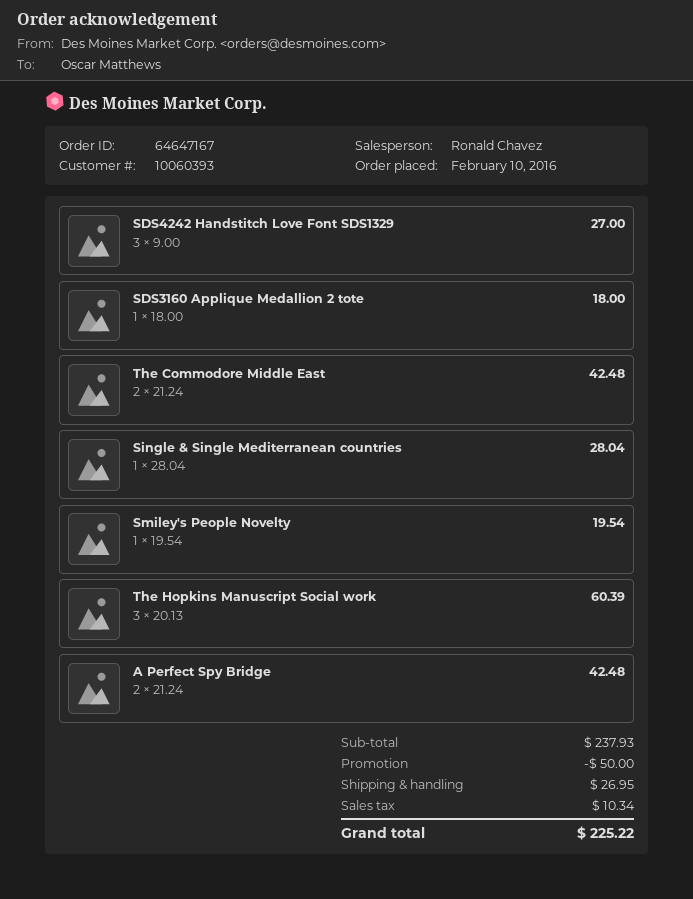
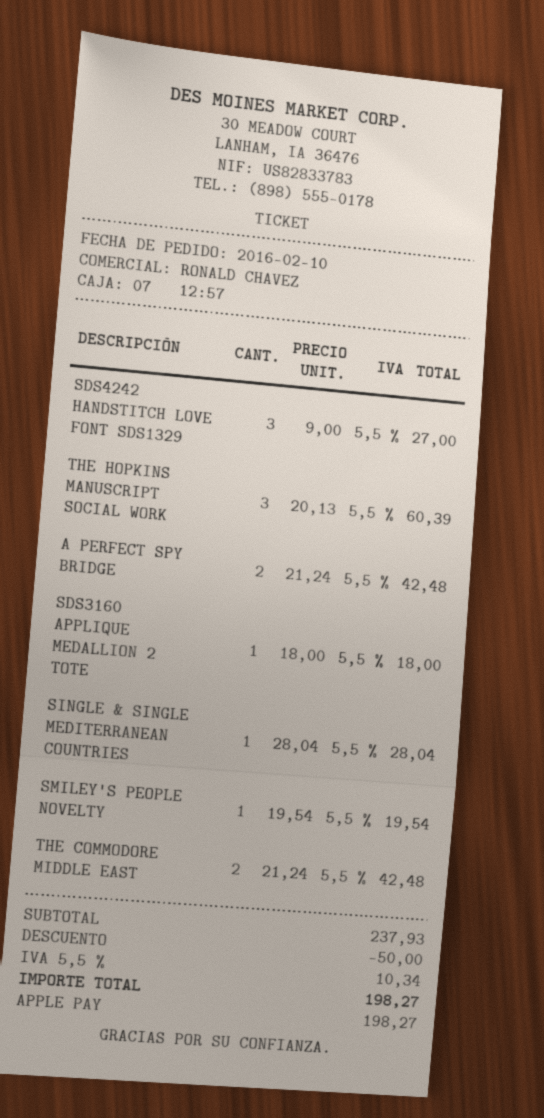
shipping: 26.95 -> none
total: 225.22 -> 198.27

